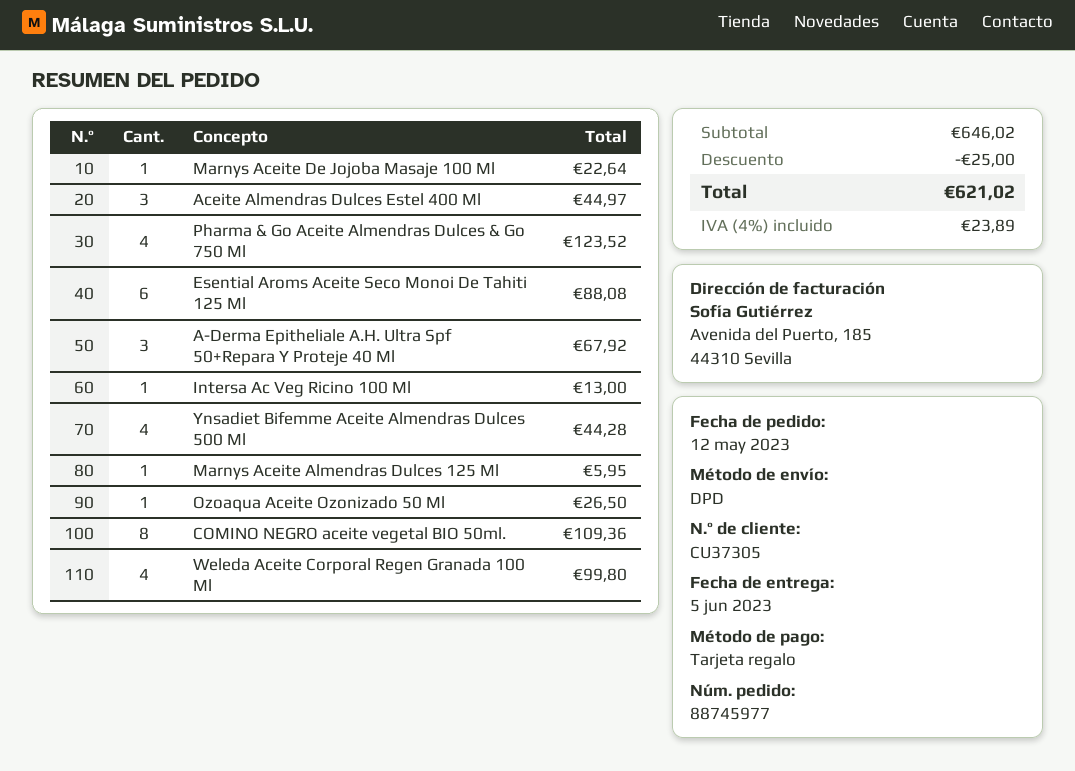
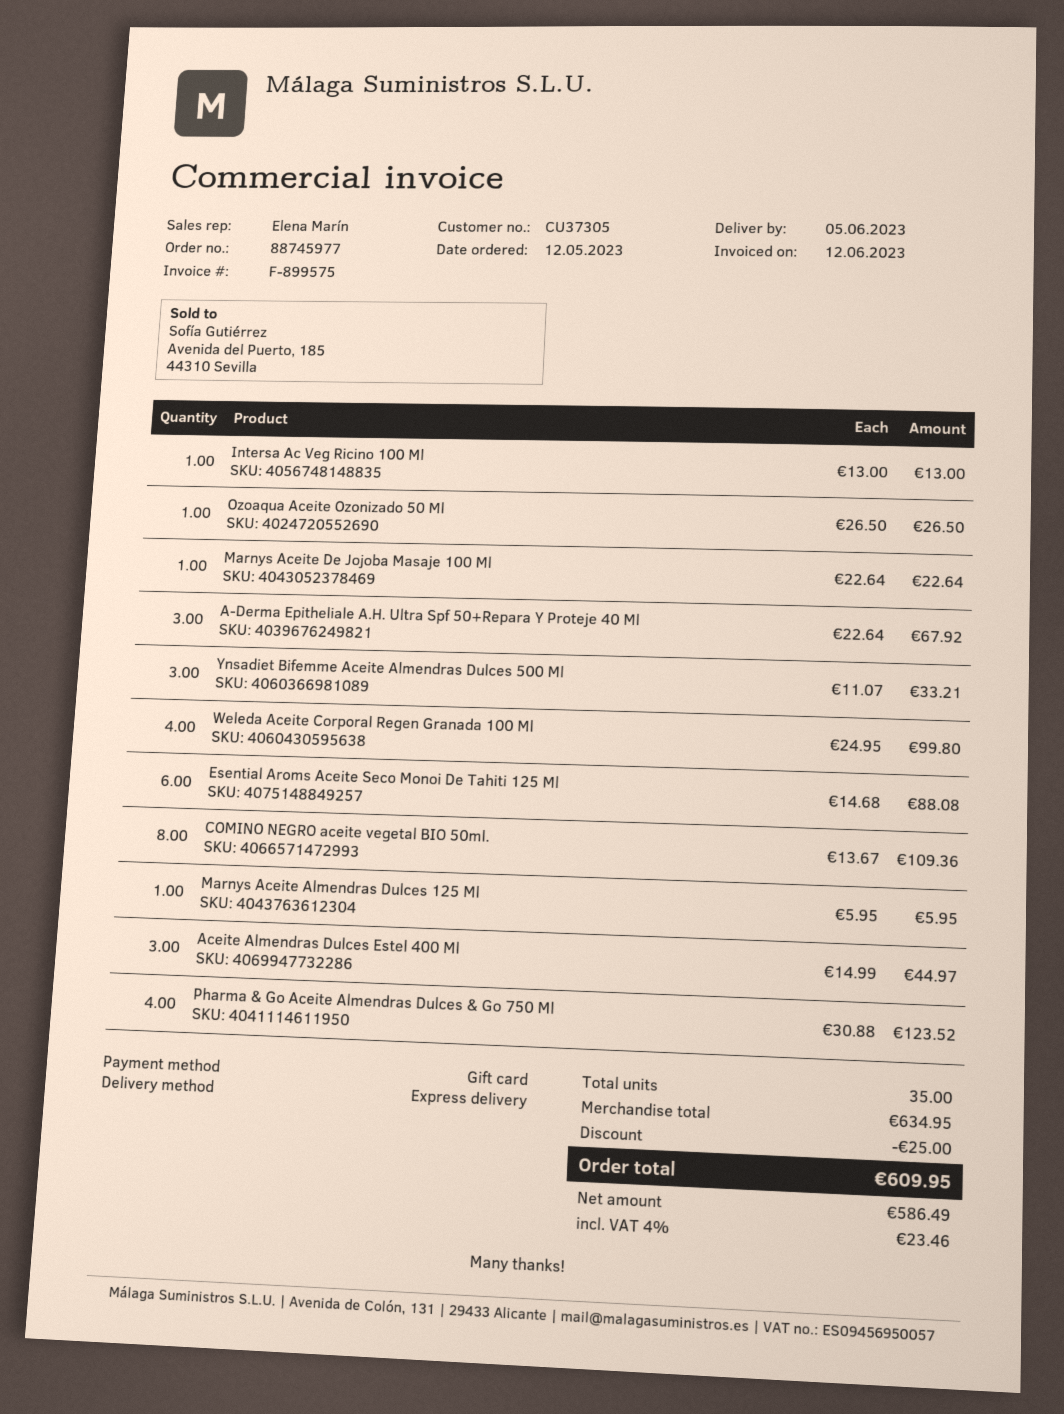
shipping method: DPD -> express
Ynsadiet Bifemme Aceite Almendras Dulces 500 Ml: 4 for 44.28 -> 3 for 33.21
subtotal: 646.02 -> 634.95
tax: 4% = 23.89 -> 4% = 23.46
total: 621.02 -> 609.95

